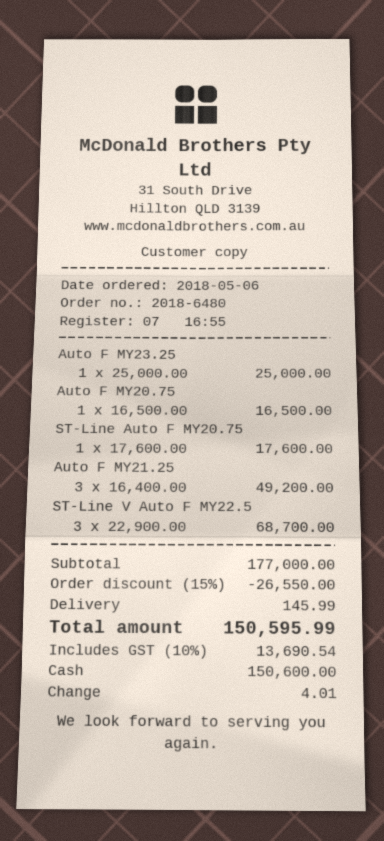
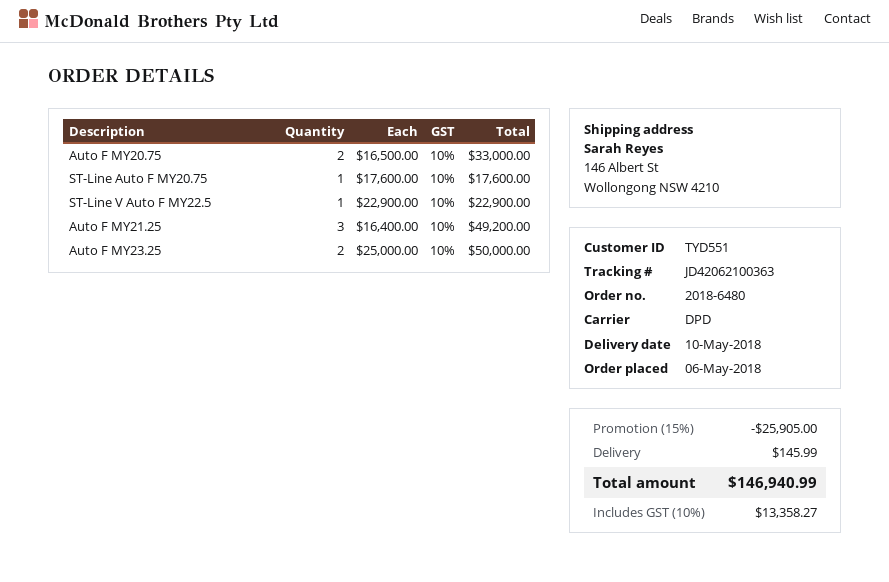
Auto F MY23.25: 1 x 25000.00 = 25000.00 -> 2 x 25000.00 = 50000.00
Auto F MY20.75: 1 x 16500.00 = 16500.00 -> 2 x 16500.00 = 33000.00
ST-Line V Auto F MY22.5: 3 x 22900.00 = 68700.00 -> 1 x 22900.00 = 22900.00
discount: 15% = 26550.00 -> 15% = 25905.00
tax: 10% = 13690.54 -> 10% = 13358.27
total: 150595.99 -> 146940.99

